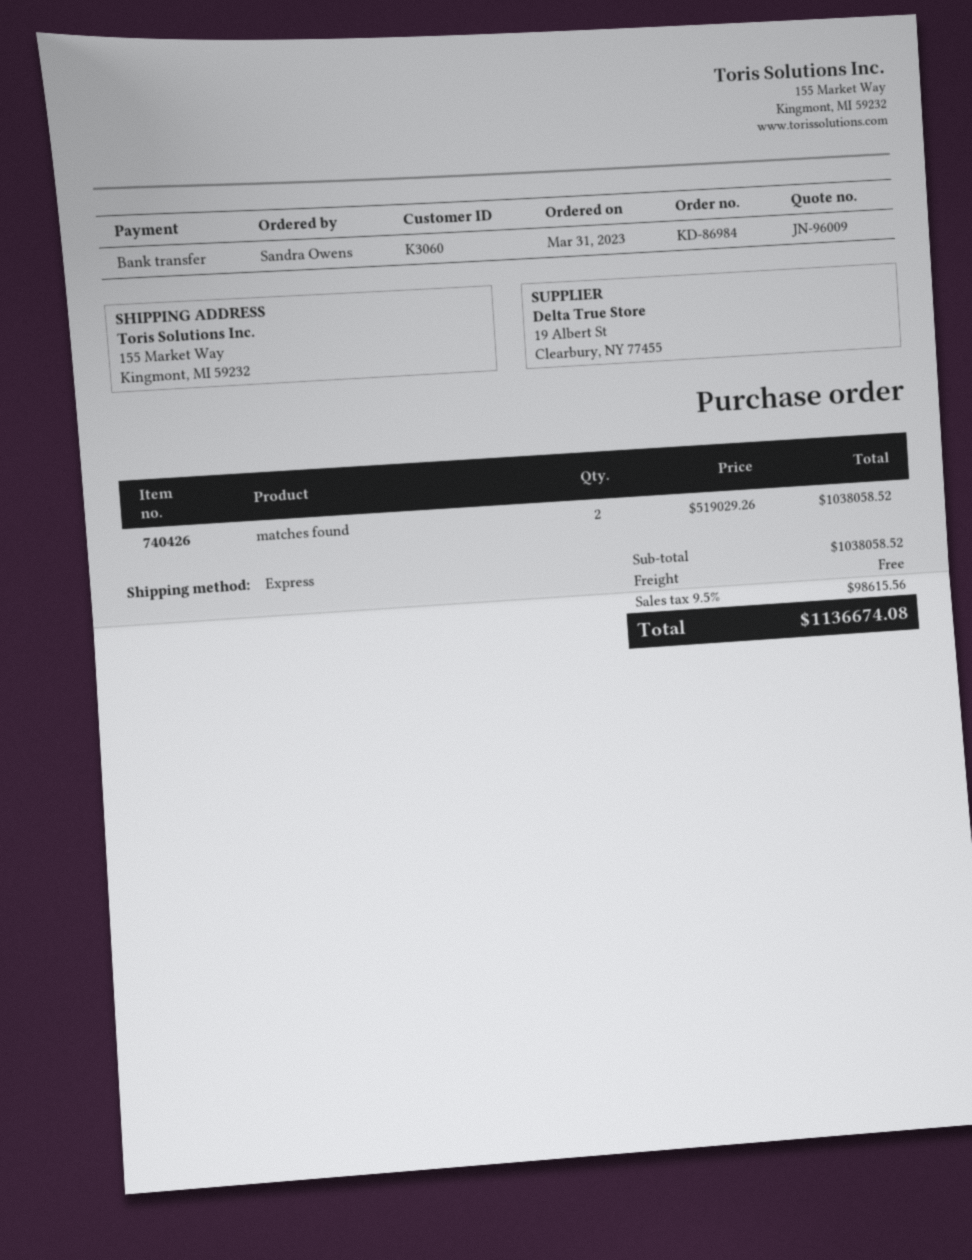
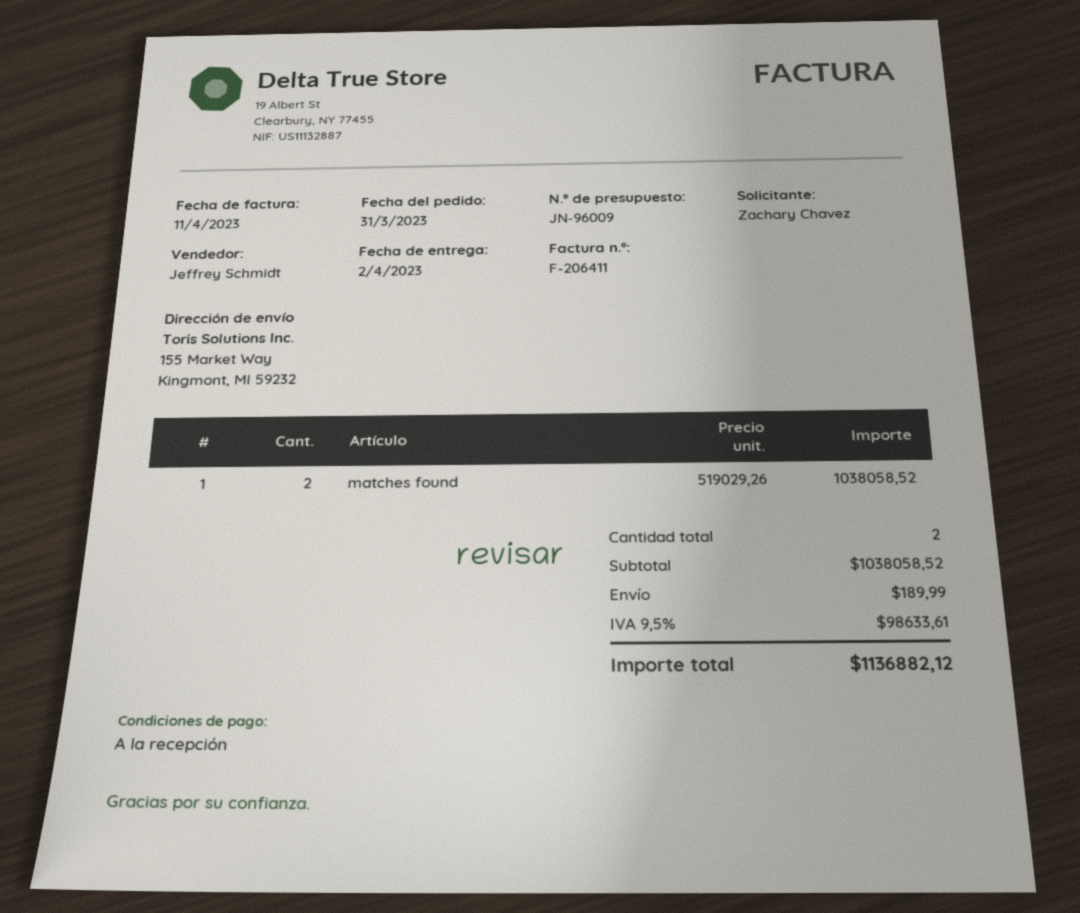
ordered by: Sandra Owens -> Zachary Chavez
shipping: 0.00 -> 189.99
tax: 9.5% = 98615.56 -> 9.5% = 98633.61
total: 1136674.08 -> 1136882.12

